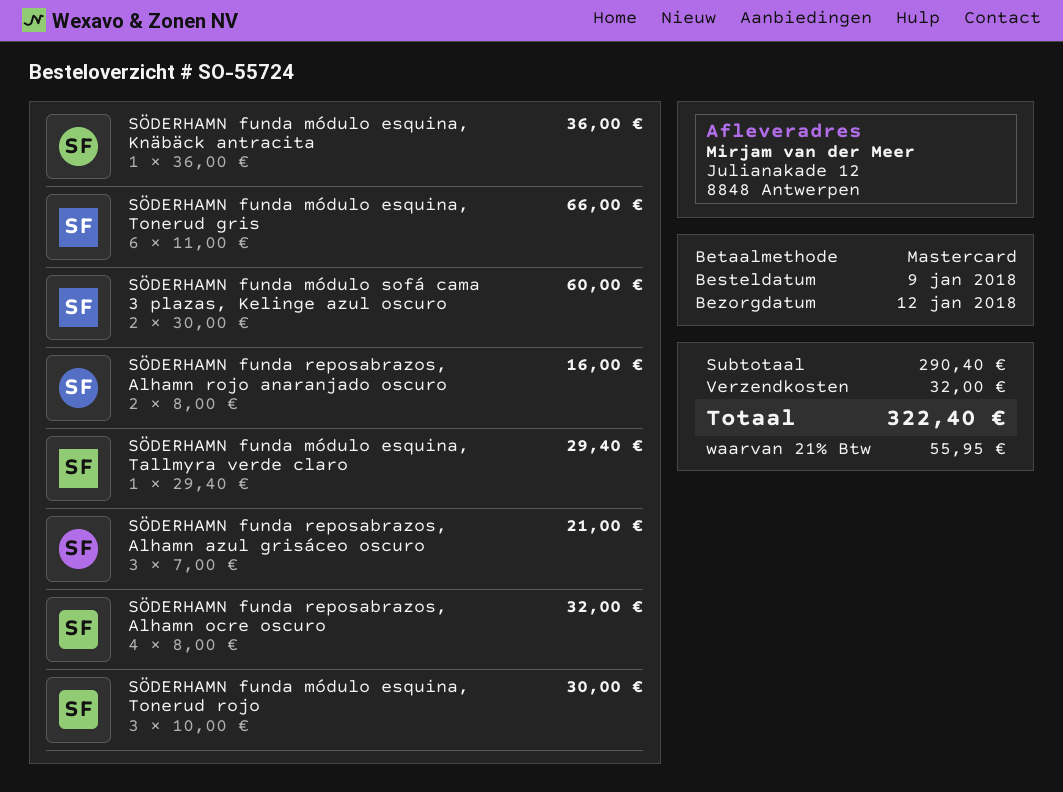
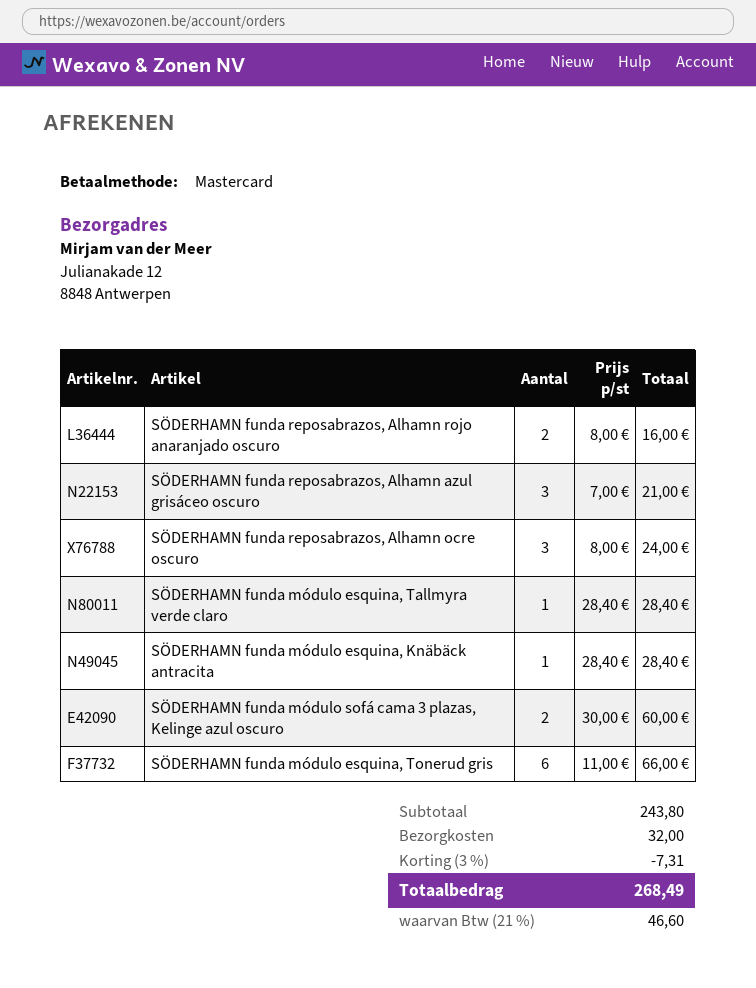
SÖDERHAMN funda módulo esquina, Knäbäck antracita: 1 x 36.00 = 36.00 -> 1 x 28.40 = 28.40
SÖDERHAMN funda módulo esquina, Tallmyra verde claro: 1 x 29.40 = 29.40 -> 1 x 28.40 = 28.40
SÖDERHAMN funda reposabrazos, Alhamn ocre oscuro: 4 x 8.00 = 32.00 -> 3 x 8.00 = 24.00
SÖDERHAMN funda módulo esquina, Tonerud rojo: 3 x 10.00 = 30.00 -> none
subtotal: 290.40 -> 243.80
discount: none -> 3% = 7.31
tax: 21% = 55.95 -> 21% = 46.60
total: 322.40 -> 268.49

